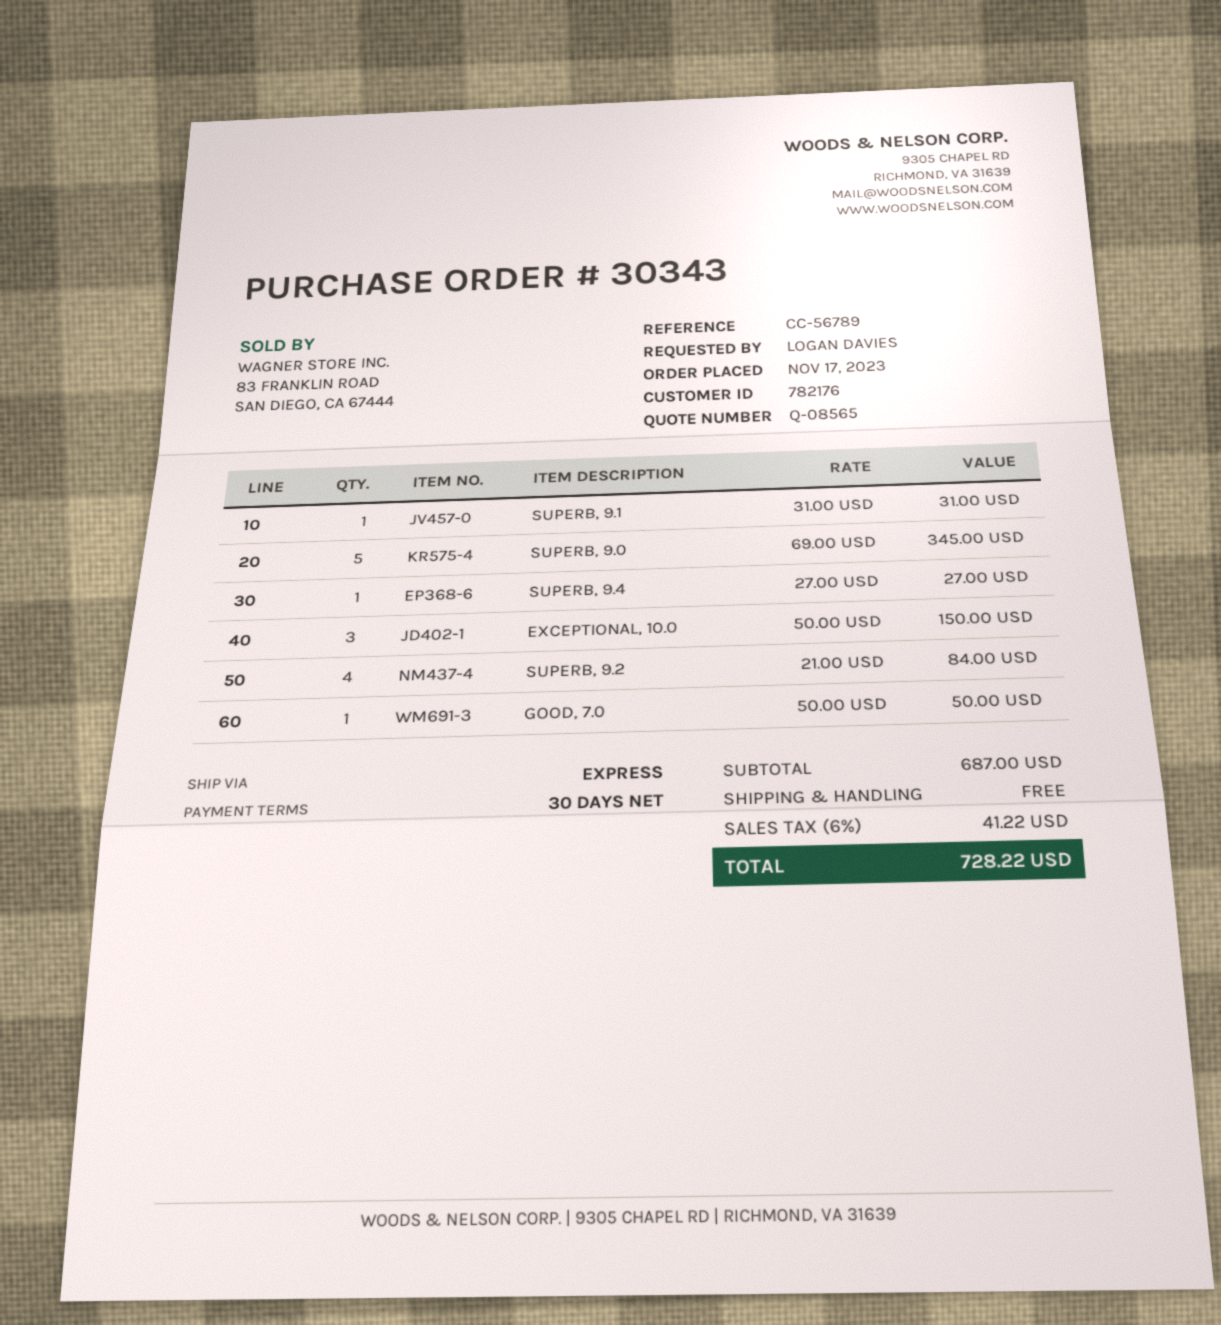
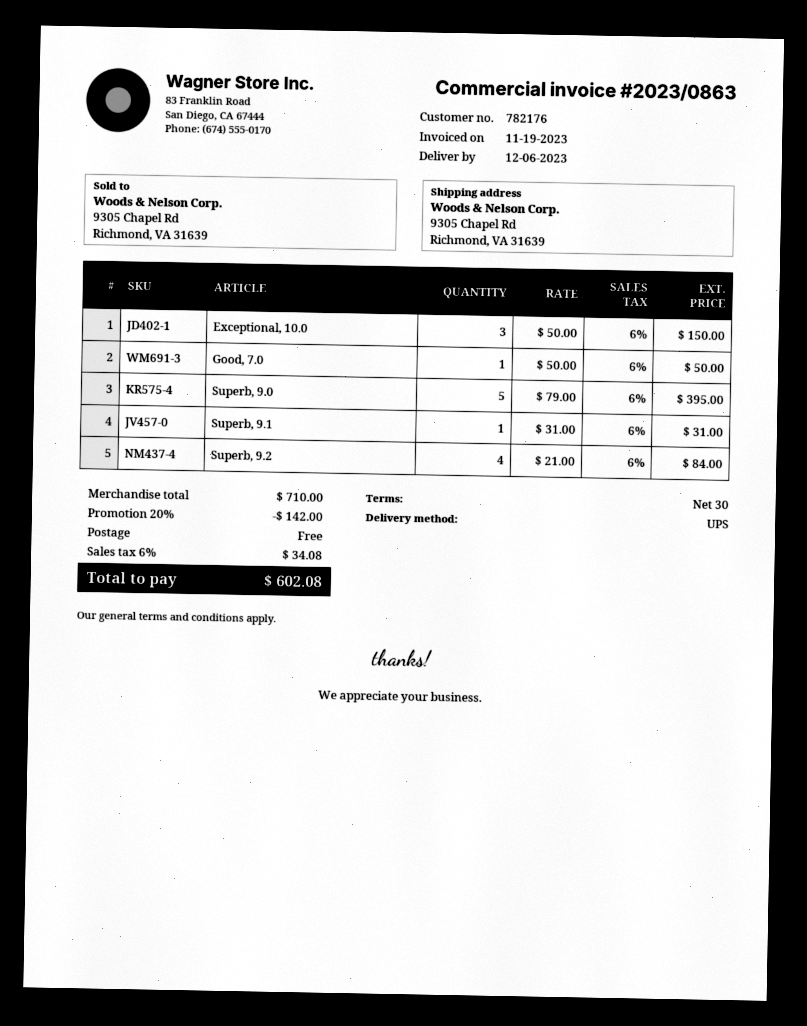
shipping method: express -> UPS
SUPERB, 9.0: 5 x 69.00 = 345.00 -> 5 x 79.00 = 395.00
SUPERB, 9.4: 1 x 27.00 = 27.00 -> none
subtotal: 687.00 -> 710.00
discount: none -> 20% = 142.00
tax: 6% = 41.22 -> 6% = 34.08
total: 728.22 -> 602.08

